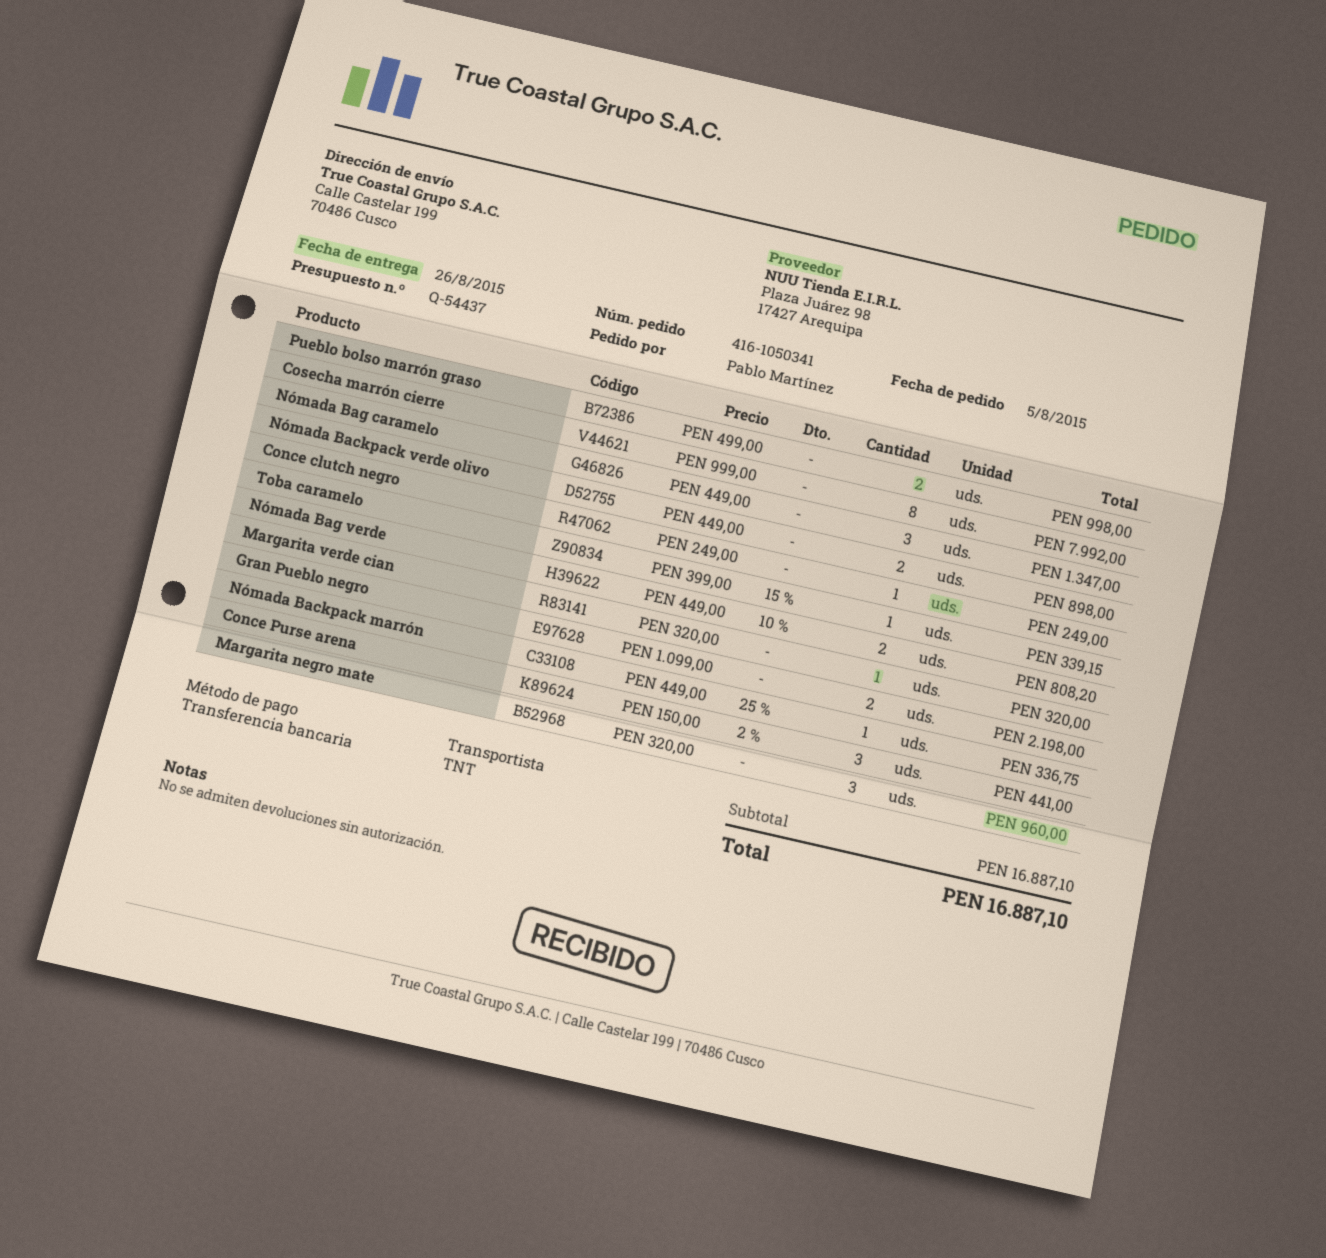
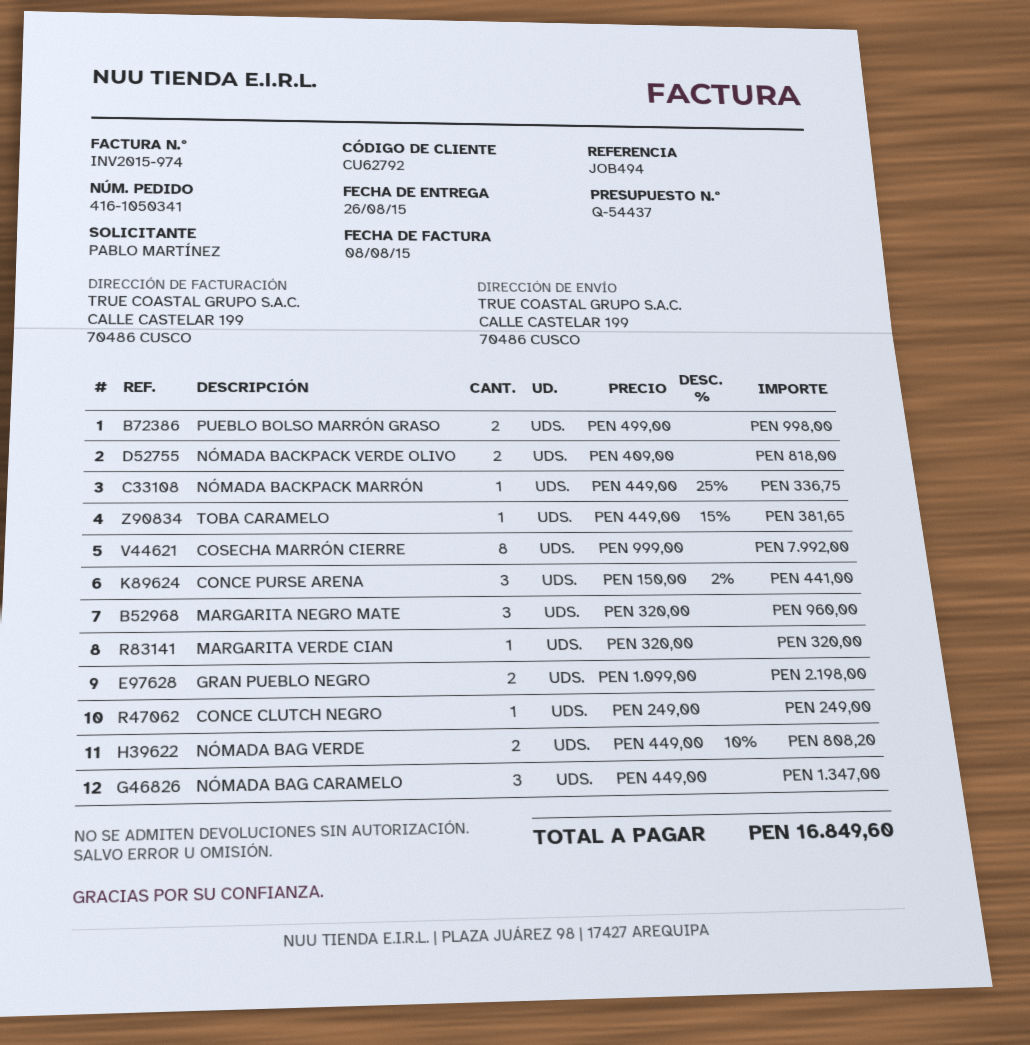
Nómada Backpack verde olivo: 2 x 449.00 = 898.00 -> 2 x 409.00 = 818.00
Toba caramelo: 1 x 399.00 - 15% = 339.15 -> 1 x 449.00 - 15% = 381.65
total: 16887.10 -> 16849.60

